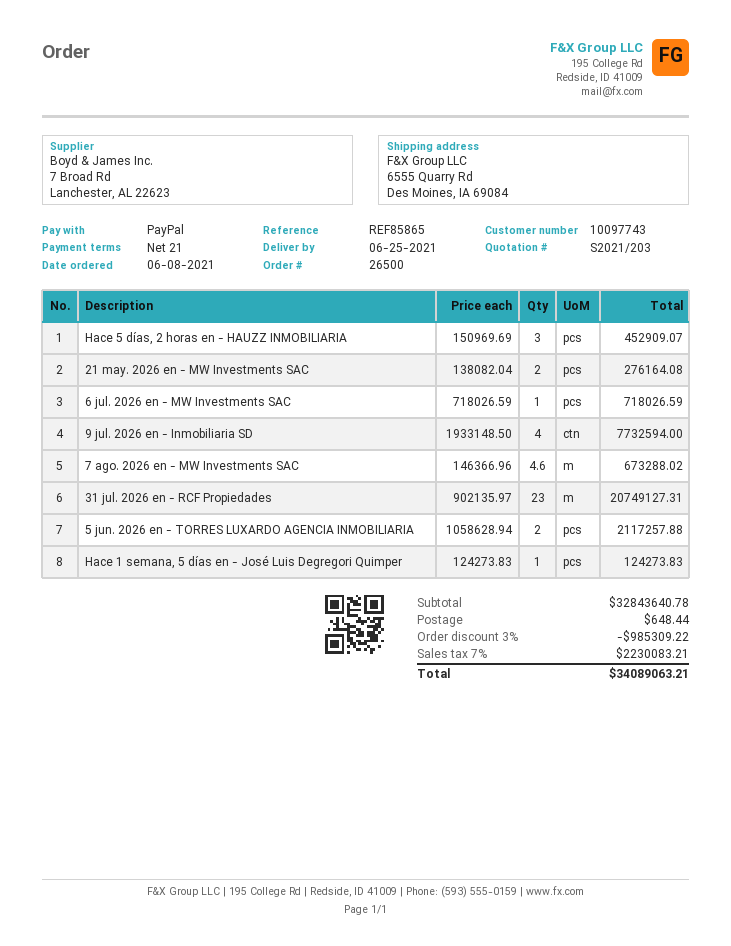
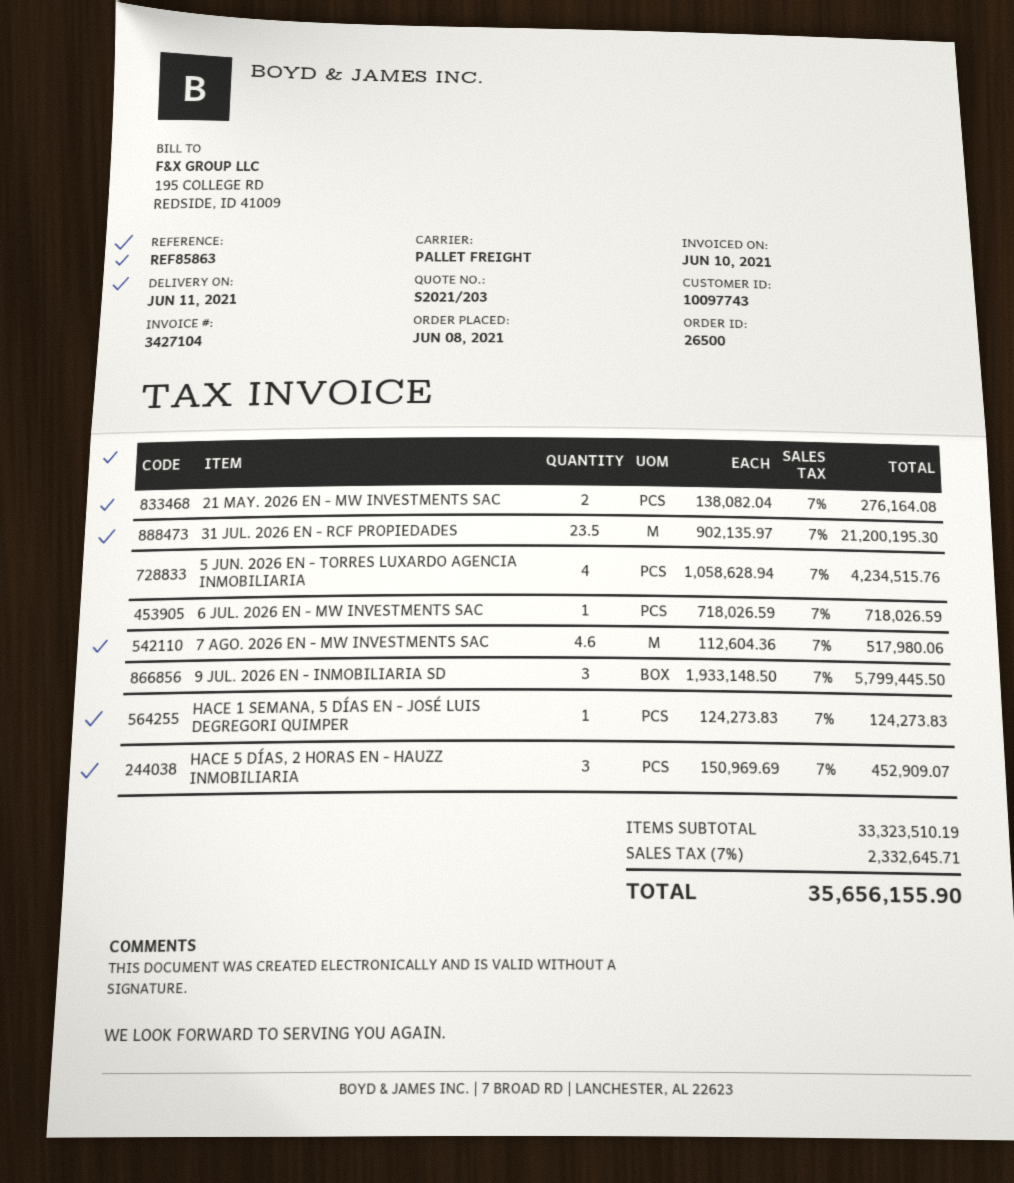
delivery date: 2021-06-25 -> 2021-06-11
reference: REF85865 -> REF85863
9 jul. 2026 en - Inmobiliaria SD: 4 x 1933148.50 = 7732594.00 -> 3 x 1933148.50 = 5799445.50
7 ago. 2026 en - MW Investments SAC: 4.6 x 146366.96 = 673288.02 -> 4.6 x 112604.36 = 517980.06
31 jul. 2026 en - RCF Propiedades: 23 x 902135.97 = 20749127.31 -> 23.5 x 902135.97 = 21200195.30
5 jun. 2026 en - TORRES LUXARDO AGENCIA INMOBILIARIA: 2 x 1058628.94 = 2117257.88 -> 4 x 1058628.94 = 4234515.76
subtotal: 32843640.78 -> 33323510.19
discount: 3% = 985309.22 -> none
shipping: 648.44 -> none
tax: 7% = 2230083.21 -> 7% = 2332645.71
total: 34089063.21 -> 35656155.90

